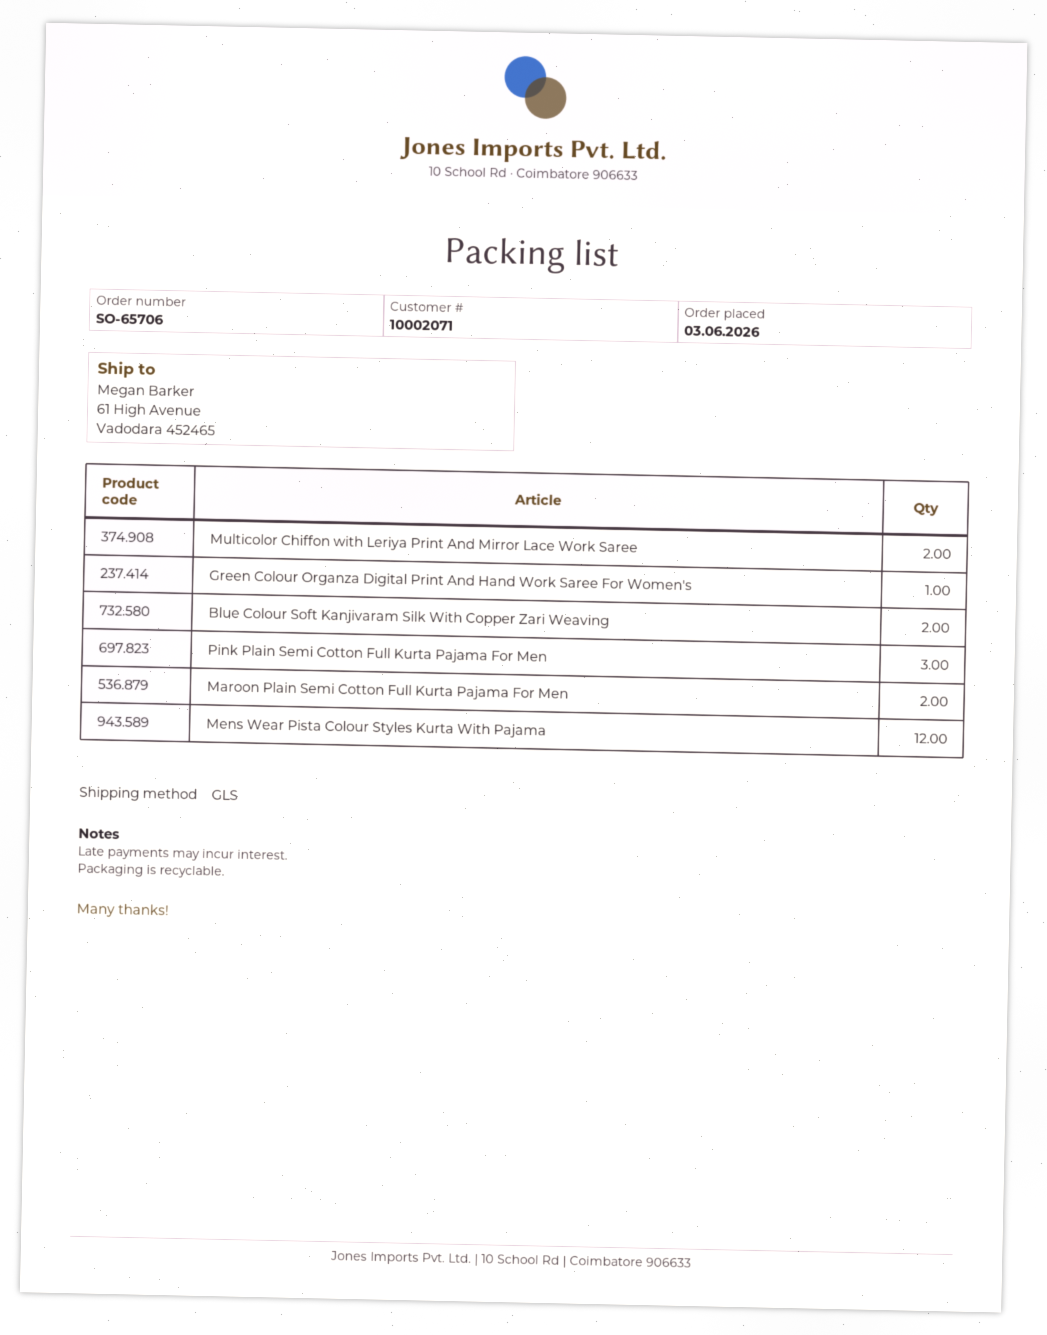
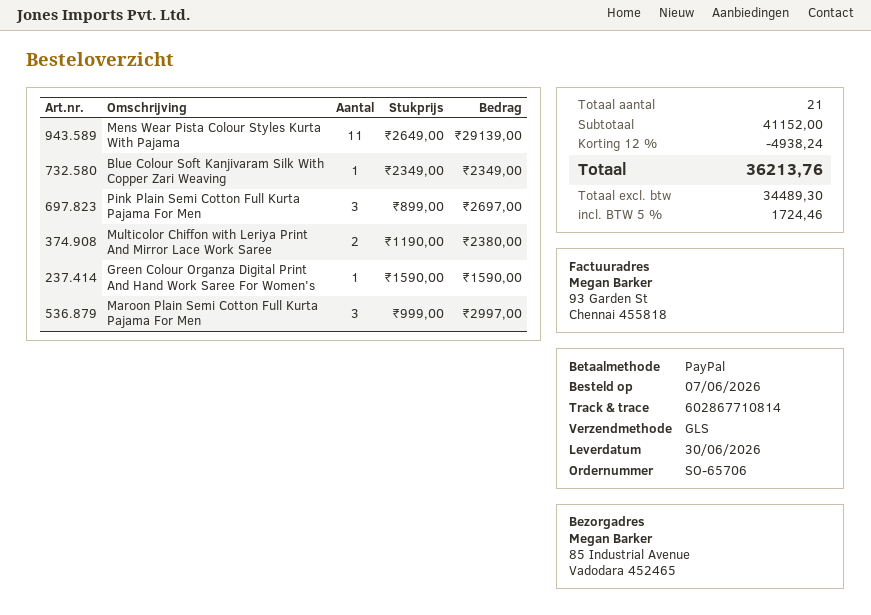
order date: 2026-06-03 -> 2026-06-07
ship to: 61 High Avenue, Vadodara 452465 -> 85 Industrial Avenue, Vadodara 452465
Blue Colour Soft Kanjivaram Silk With Copper Zari Weaving: 2 -> 1
Maroon Plain Semi Cotton Full Kurta Pajama For Men: 2 -> 3
Mens Wear Pista Colour Styles Kurta With Pajama: 12 -> 11

